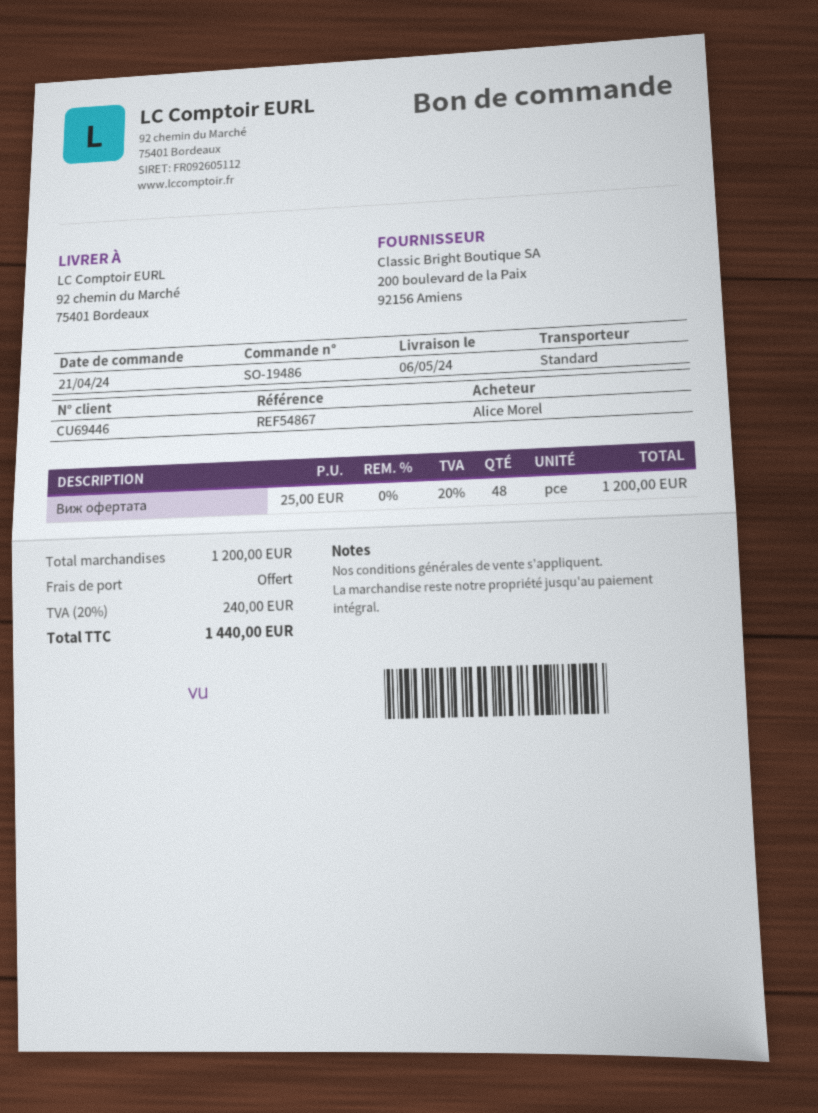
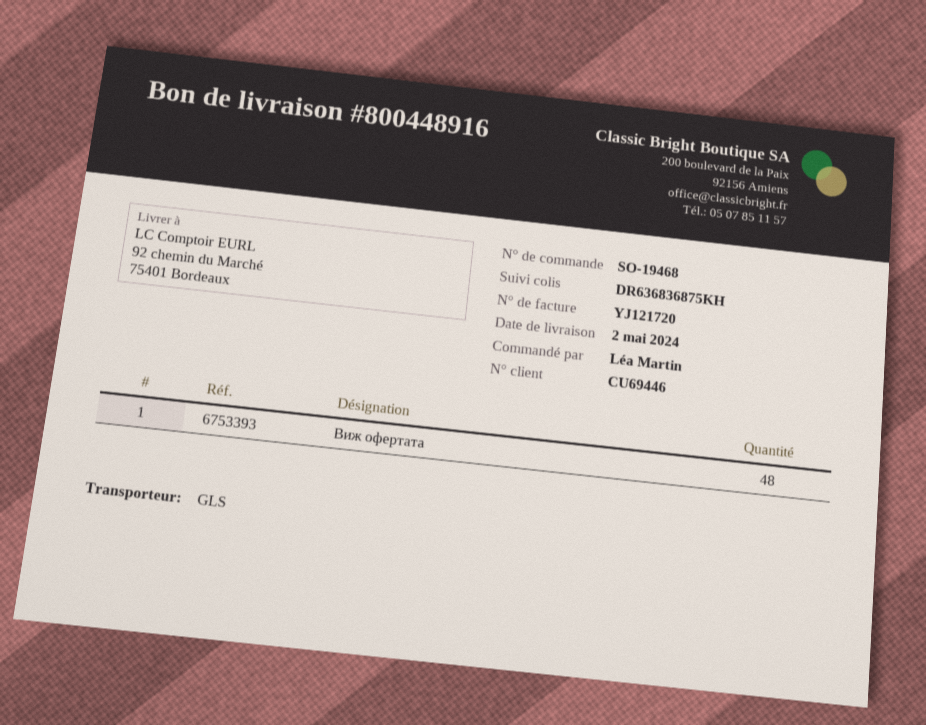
order number: SO-19486 -> SO-19468
delivery date: 2024-05-06 -> 2024-05-02
ordered by: Alice Morel -> Léa Martin
shipping method: standard -> GLS

